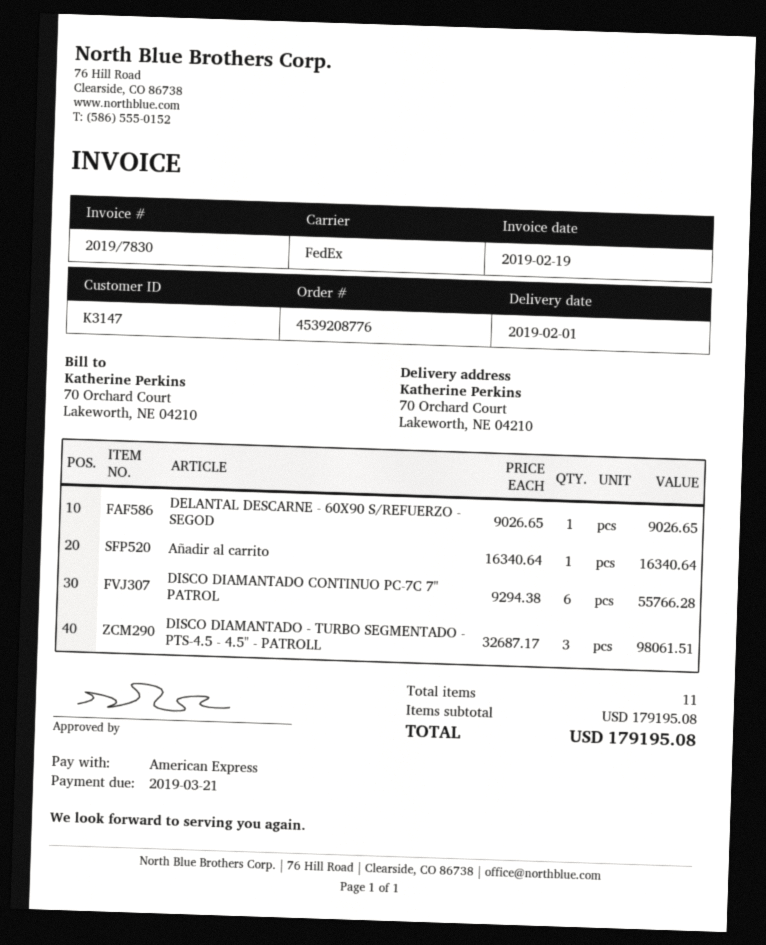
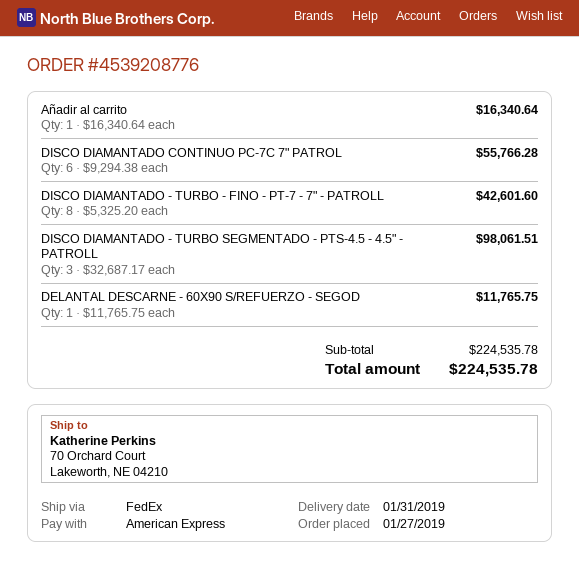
delivery date: 2019-02-01 -> 2019-01-31
DELANTAL DESCARNE - 60X90 S/REFUERZO - SEGOD: 1 x 9026.65 = 9026.65 -> 1 x 11765.75 = 11765.75
DISCO DIAMANTADO - TURBO - FINO - PT-7 - 7" - PATROLL: none -> 8 x 5325.20 = 42601.60
subtotal: 179195.08 -> 224535.78
total: 179195.08 -> 224535.78

